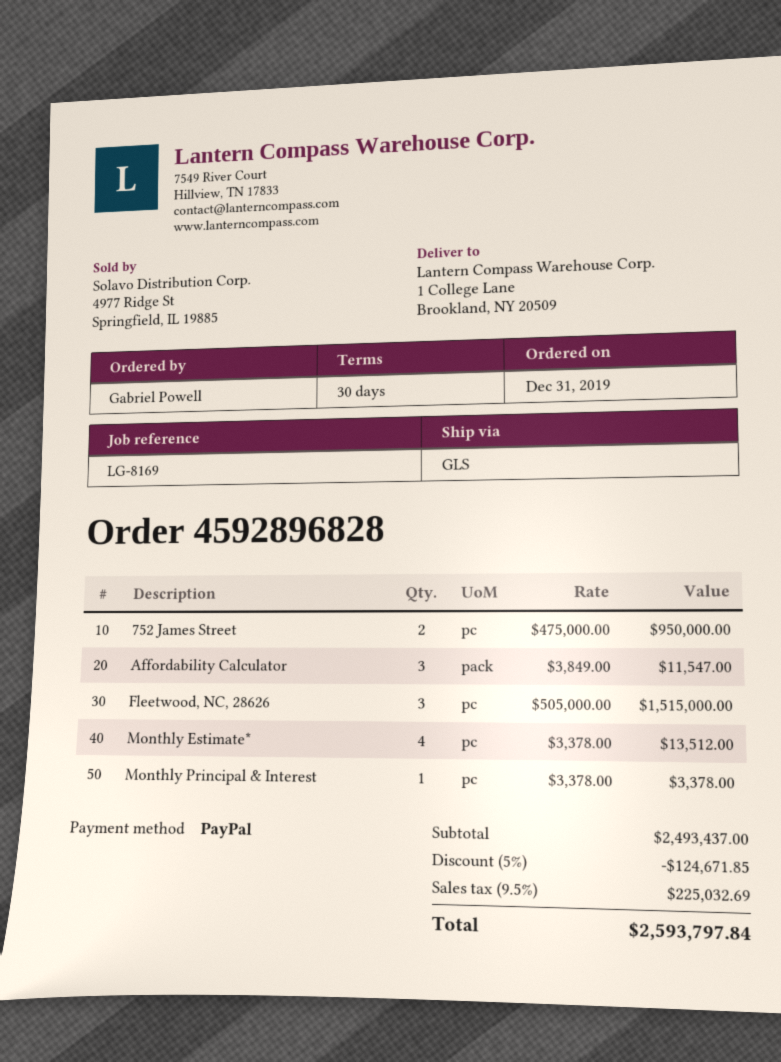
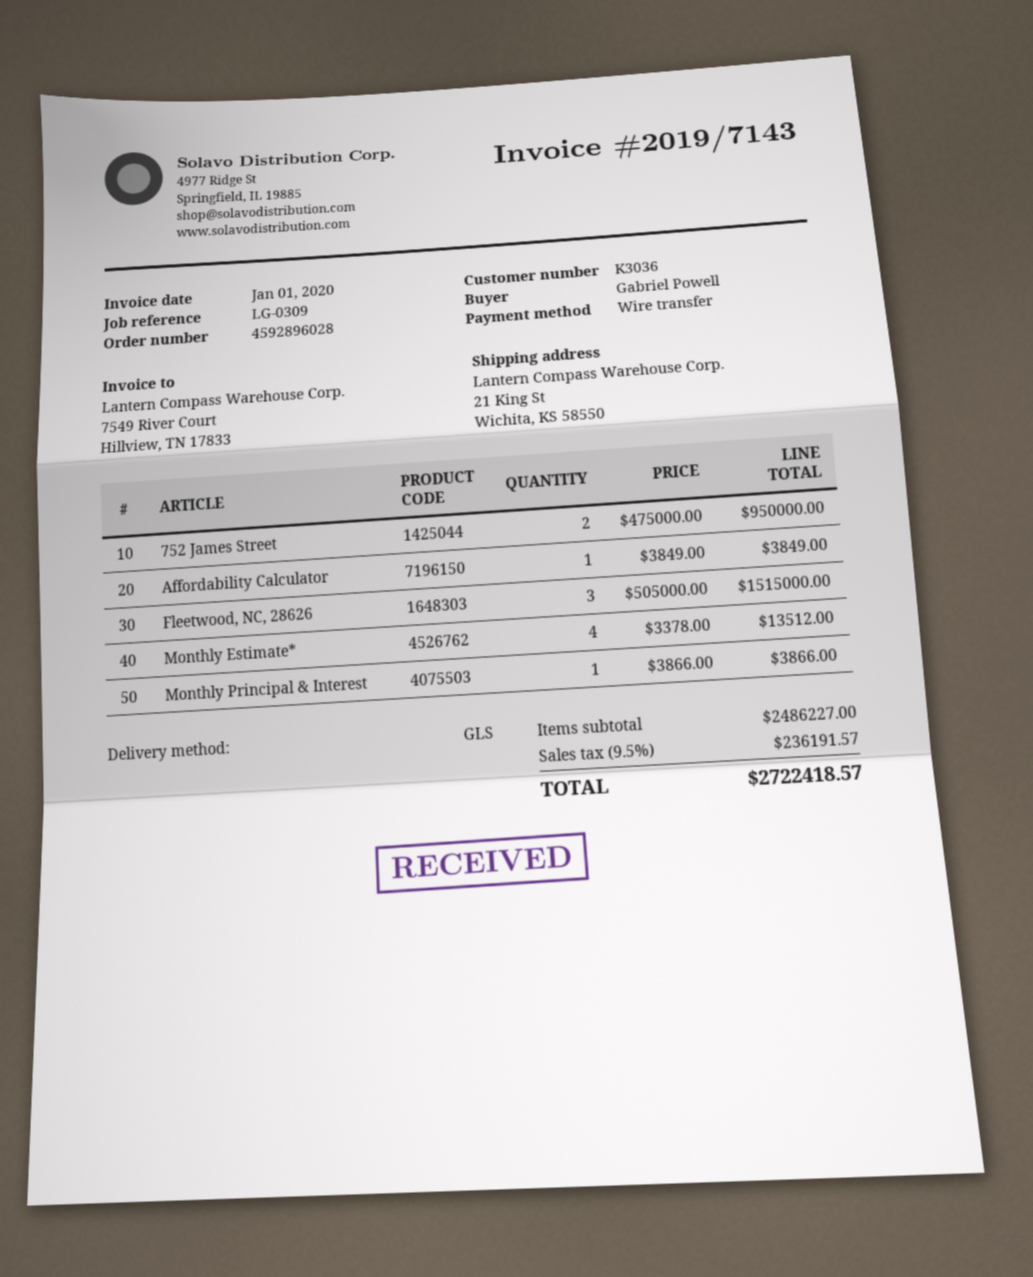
order number: 4592896828 -> 4592896028
reference: LG-8169 -> LG-0309
payment method: PayPal -> bank transfer
ship to: 1 College Lane, Brookland, NY 20509 -> 21 King St, Wichita, KS 58550
Affordability Calculator: 3 x 3849.00 = 11547.00 -> 1 x 3849.00 = 3849.00
Monthly Principal & Interest: 1 x 3378.00 = 3378.00 -> 1 x 3866.00 = 3866.00
subtotal: 2493437.00 -> 2486227.00
discount: 5% = 124671.85 -> none
tax: 9.5% = 225032.69 -> 9.5% = 236191.57
total: 2593797.84 -> 2722418.57

